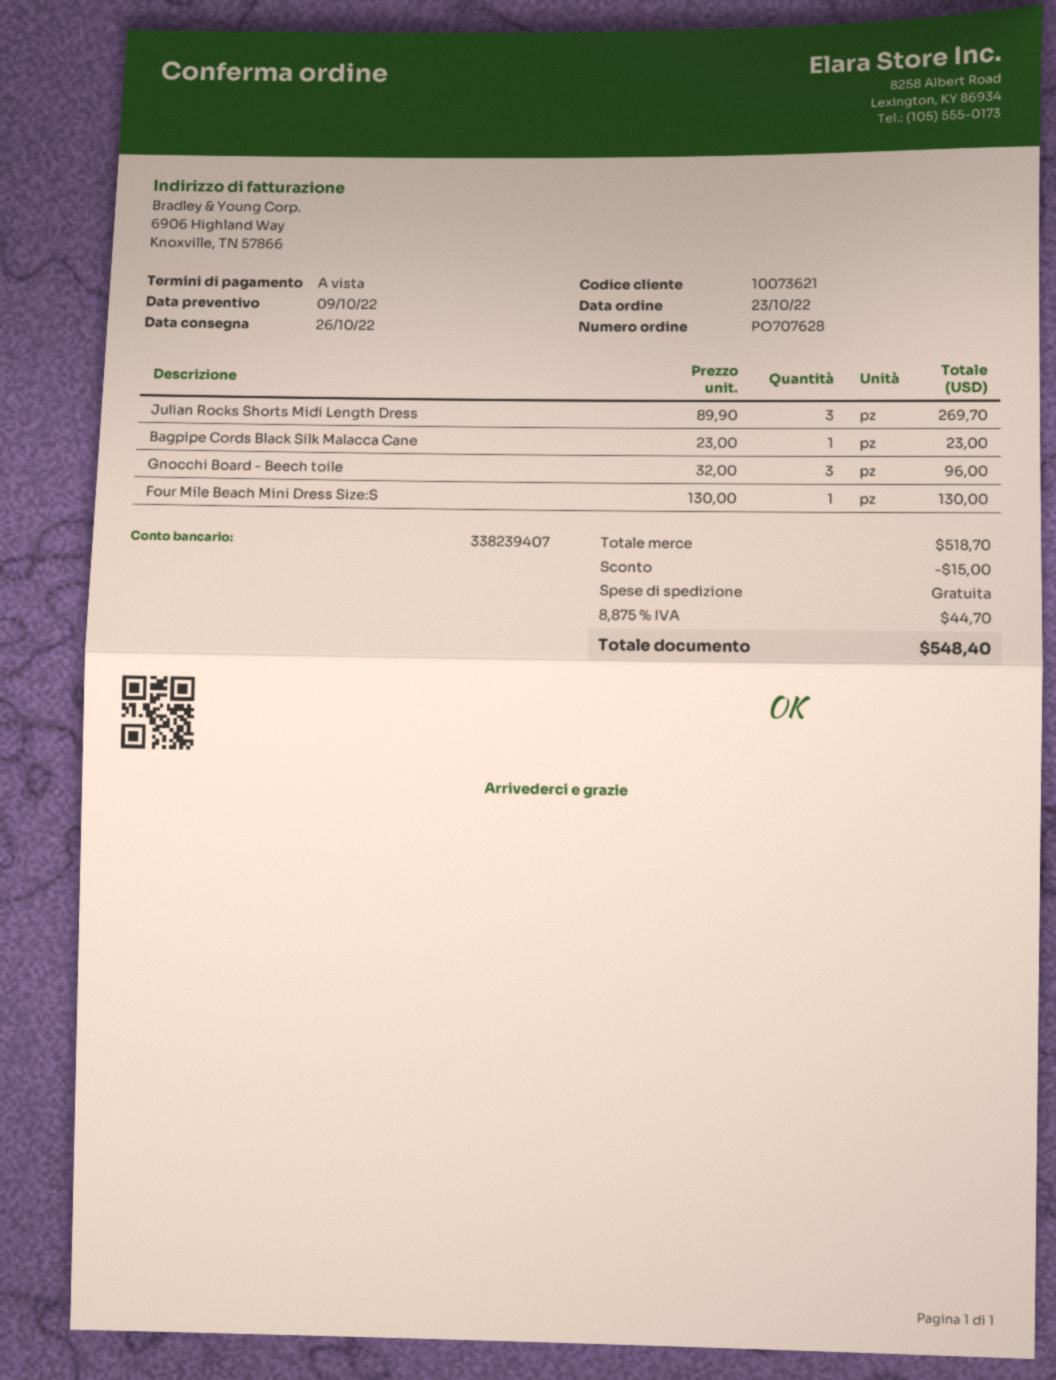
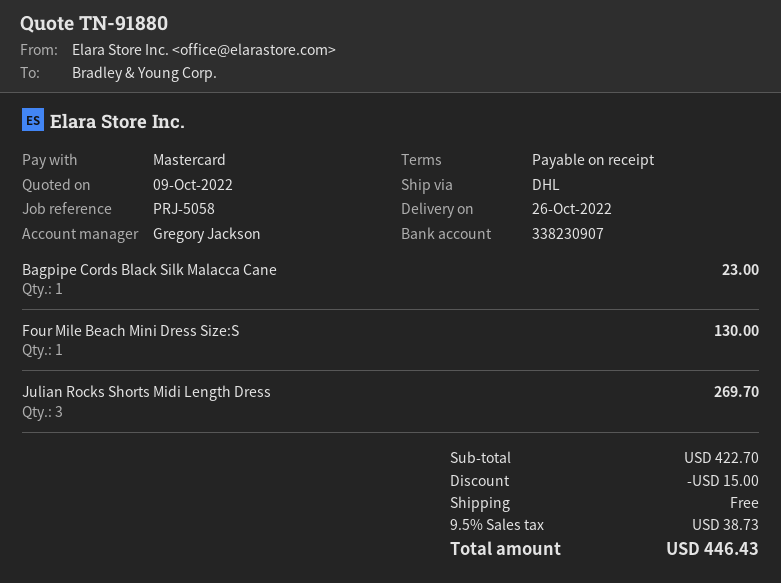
bank account: 338239407 -> 338230907
Gnocchi Board - Beech toile: 3 for 96.00 -> none
subtotal: 518.70 -> 422.70
tax: 8.875% = 44.70 -> 9.5% = 38.73
total: 548.40 -> 446.43

